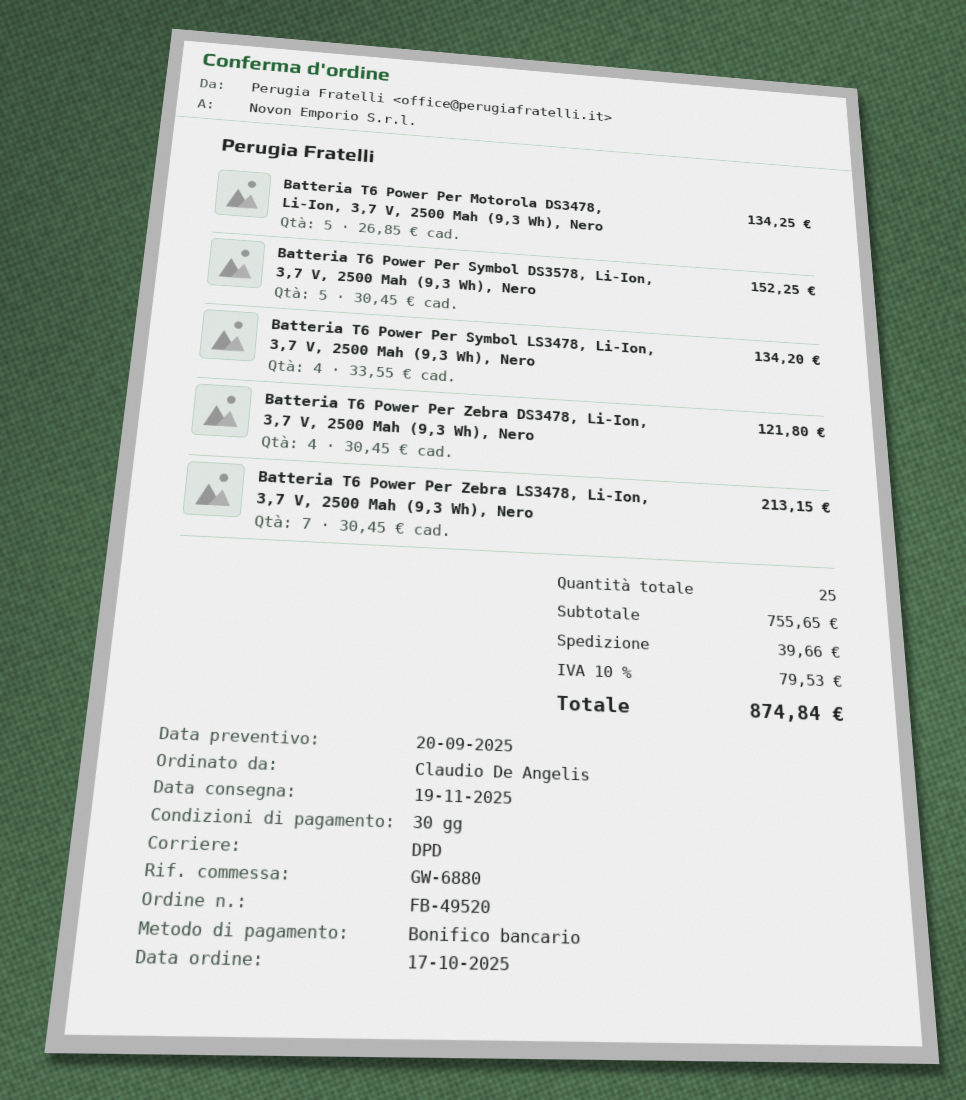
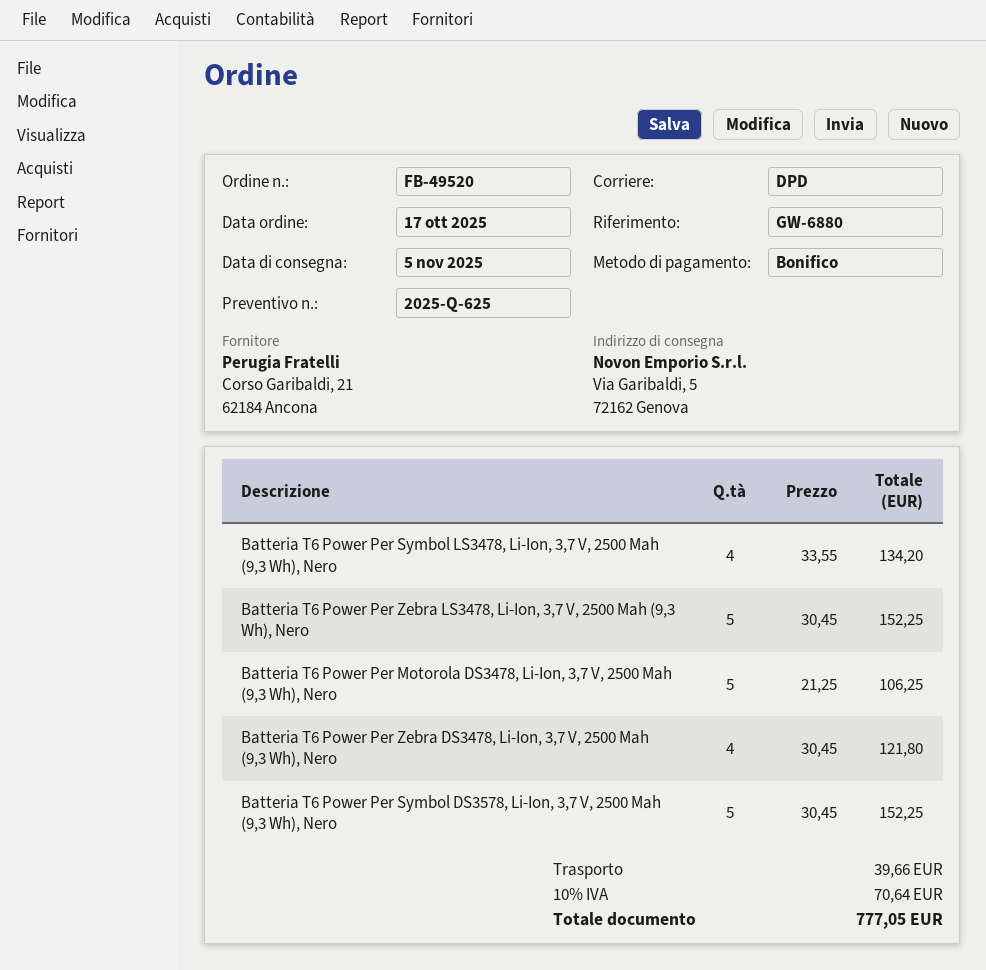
delivery date: 2025-11-19 -> 2025-11-05
Batteria T6 Power Per Motorola DS3478, Li-Ion, 3,7 V, 2500 Mah (9,3 Wh), Nero: 5 x 26.85 = 134.25 -> 5 x 21.25 = 106.25
Batteria T6 Power Per Zebra LS3478, Li-Ion, 3,7 V, 2500 Mah (9,3 Wh), Nero: 7 x 30.45 = 213.15 -> 5 x 30.45 = 152.25
tax: 10% = 79.53 -> 10% = 70.64
total: 874.84 -> 777.05

